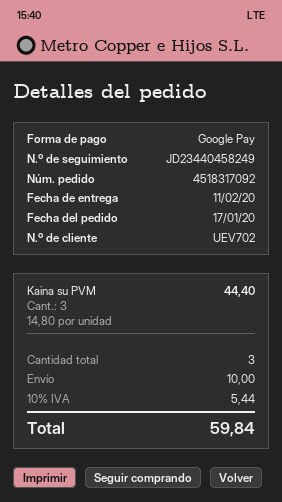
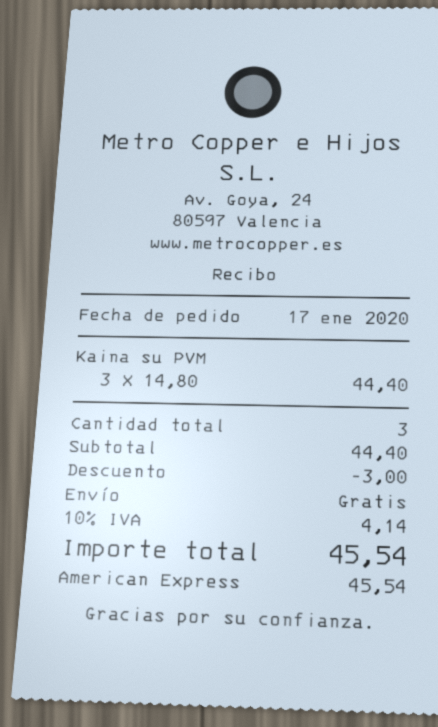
payment method: Google Pay -> American Express
discount: none -> 3.00
shipping: 10.00 -> 0.00
tax: 10% = 5.44 -> 10% = 4.14
total: 59.84 -> 45.54

